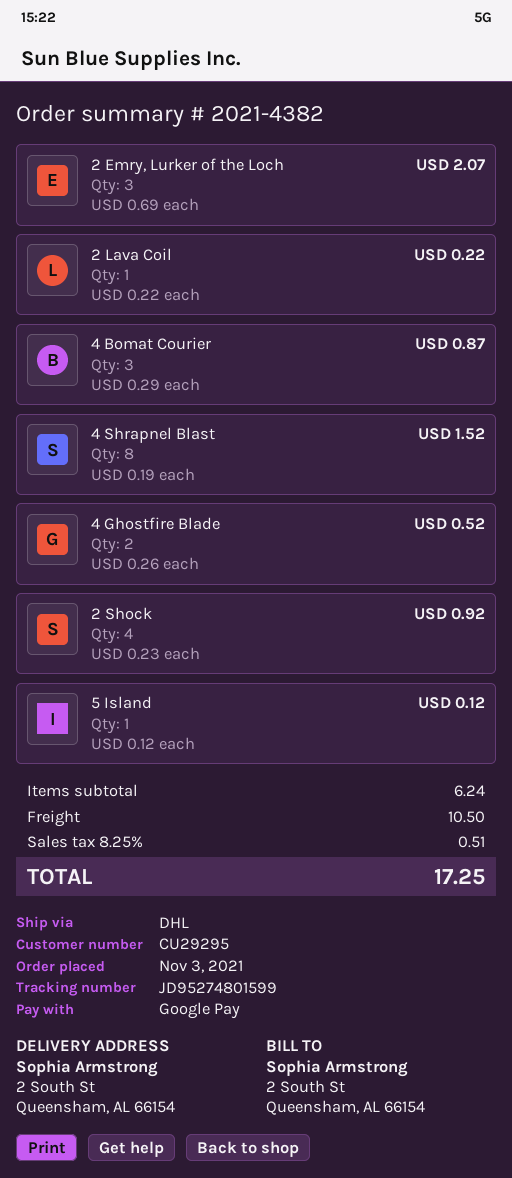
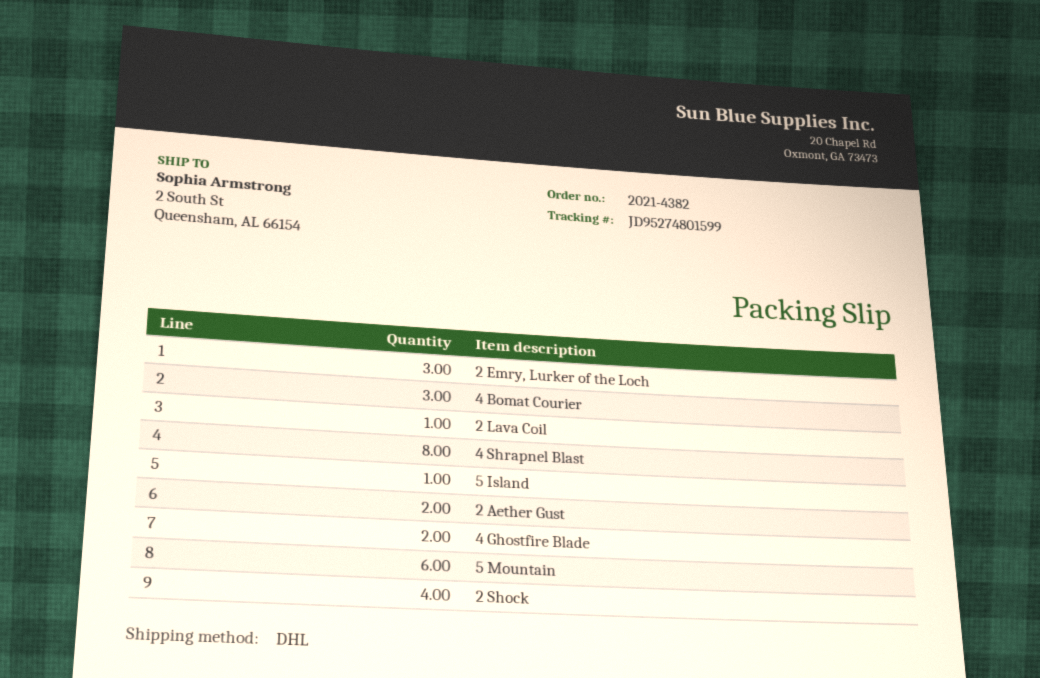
2 Aether Gust: none -> 2
5 Mountain: none -> 6

